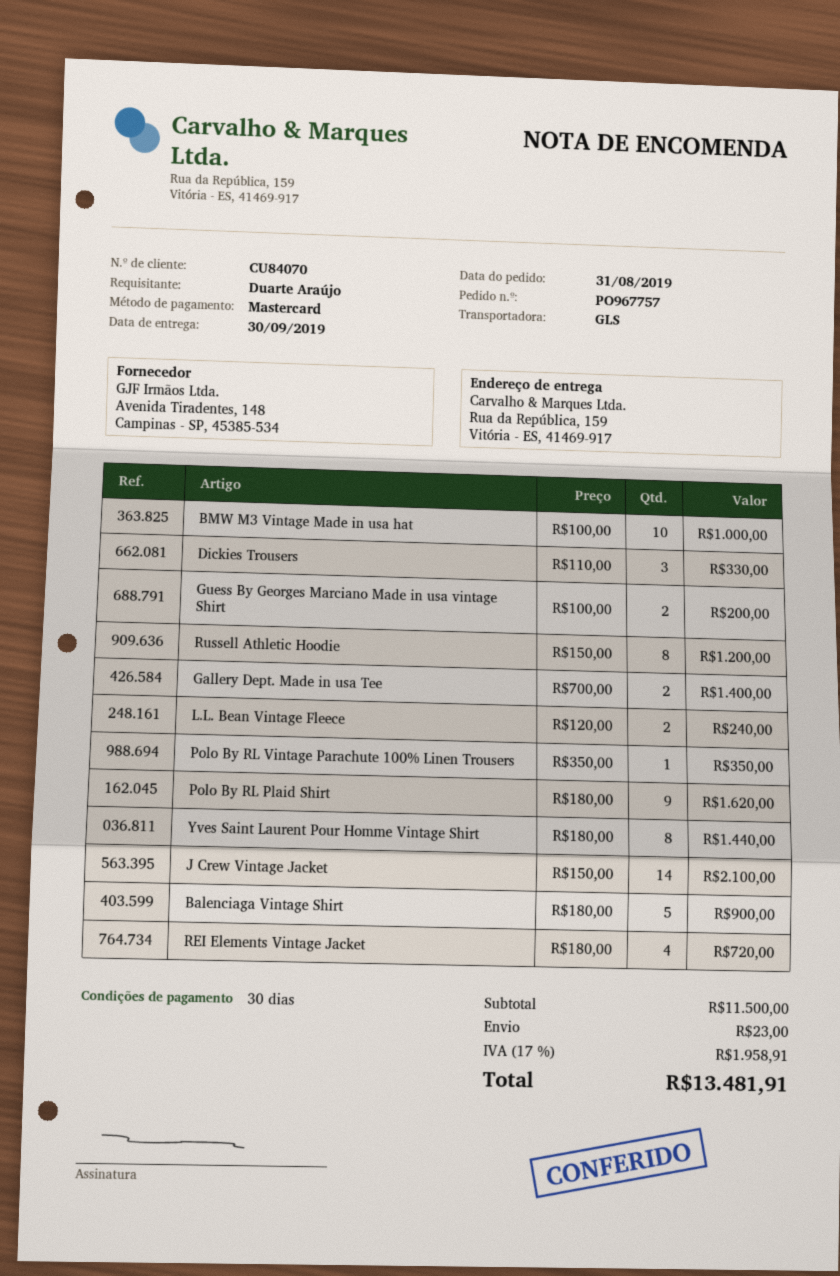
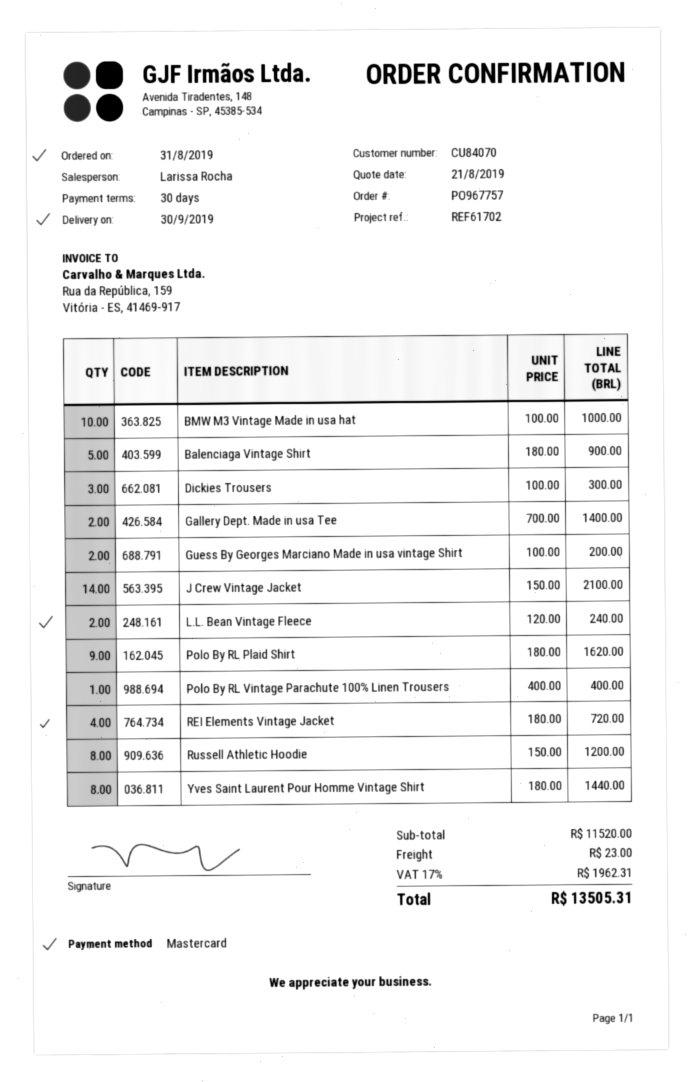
Dickies Trousers: 3 x 110.00 = 330.00 -> 3 x 100.00 = 300.00
Polo By RL Vintage Parachute 100% Linen Trousers: 1 x 350.00 = 350.00 -> 1 x 400.00 = 400.00
subtotal: 11500.00 -> 11520.00
tax: 17% = 1958.91 -> 17% = 1962.31
total: 13481.91 -> 13505.31

